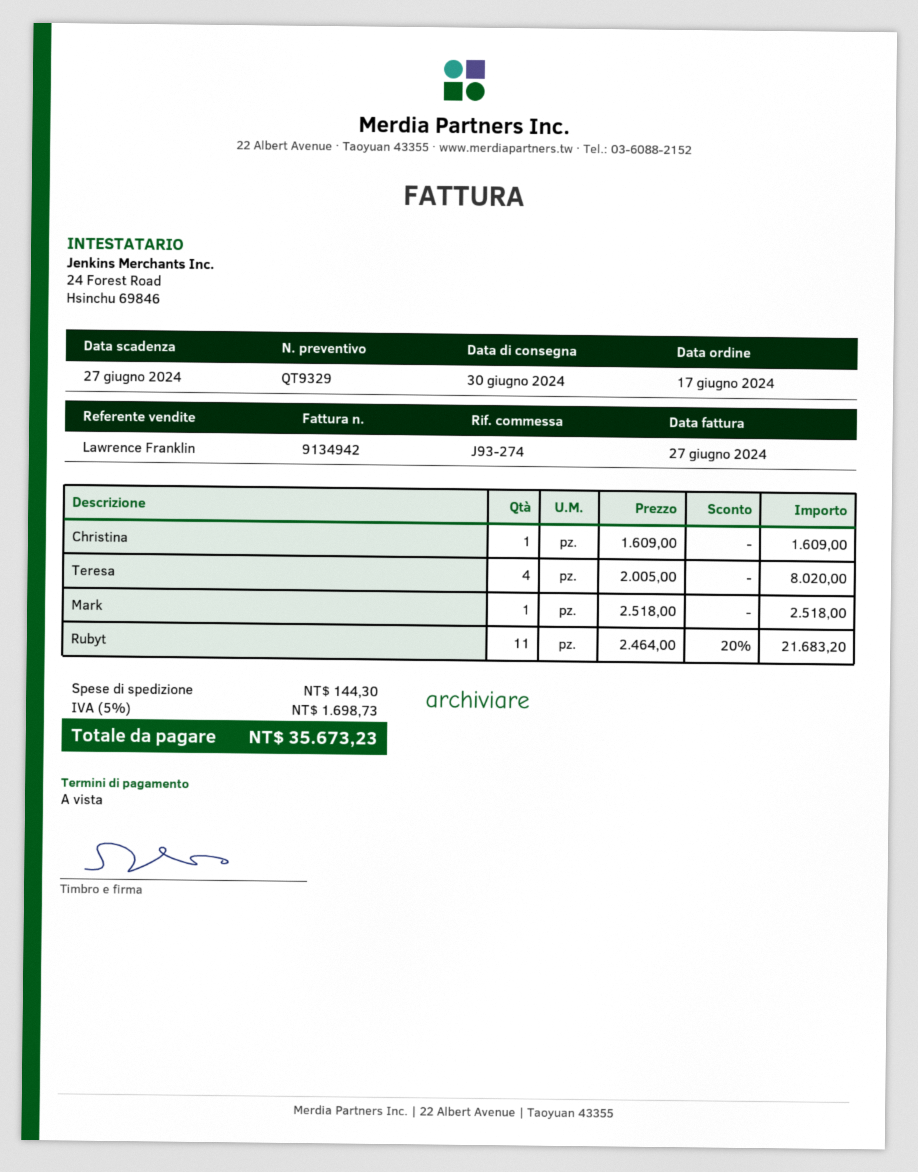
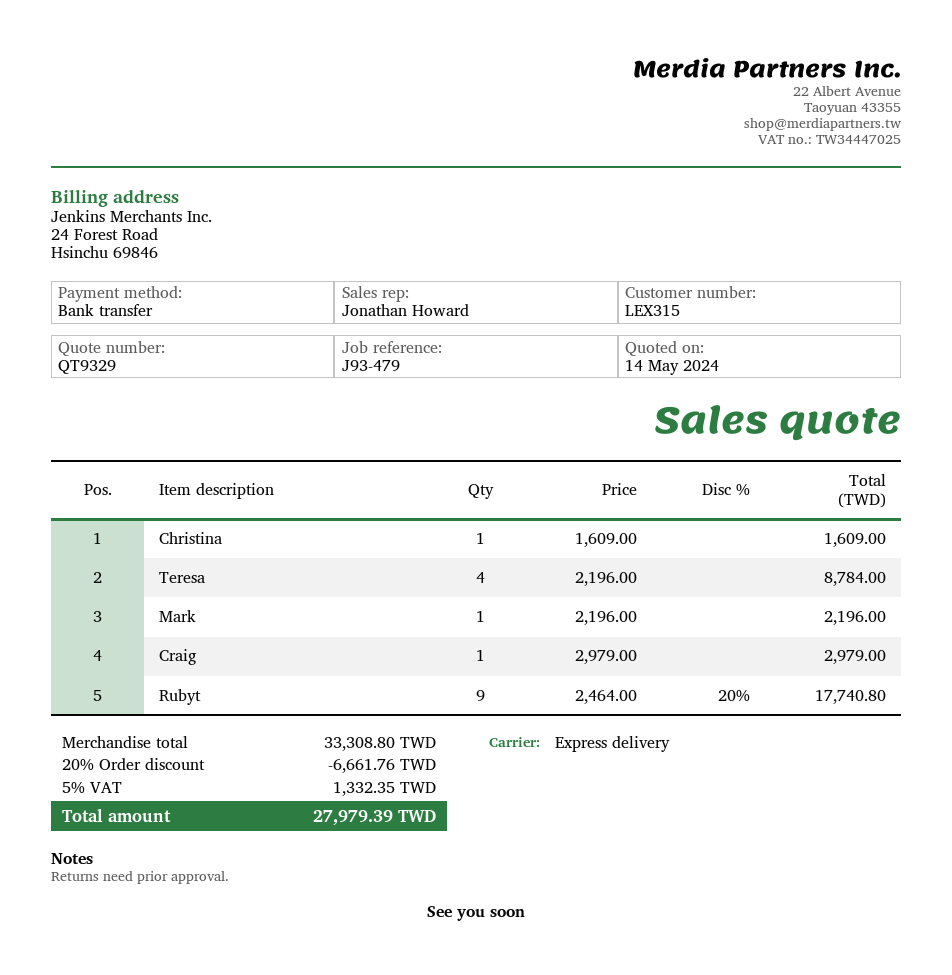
reference: J93-274 -> J93-479
sales rep: Lawrence Franklin -> Jonathan Howard
Teresa: 4 x 2005.00 = 8020.00 -> 4 x 2196.00 = 8784.00
Mark: 1 x 2518.00 = 2518.00 -> 1 x 2196.00 = 2196.00
Rubyt: 11 x 2464.00 - 20% = 21683.20 -> 9 x 2464.00 - 20% = 17740.80
Craig: none -> 1 x 2979.00 = 2979.00
discount: none -> 20% = 6661.76
shipping: 144.30 -> none
tax: 5% = 1698.73 -> 5% = 1332.35
total: 35673.23 -> 27979.39

